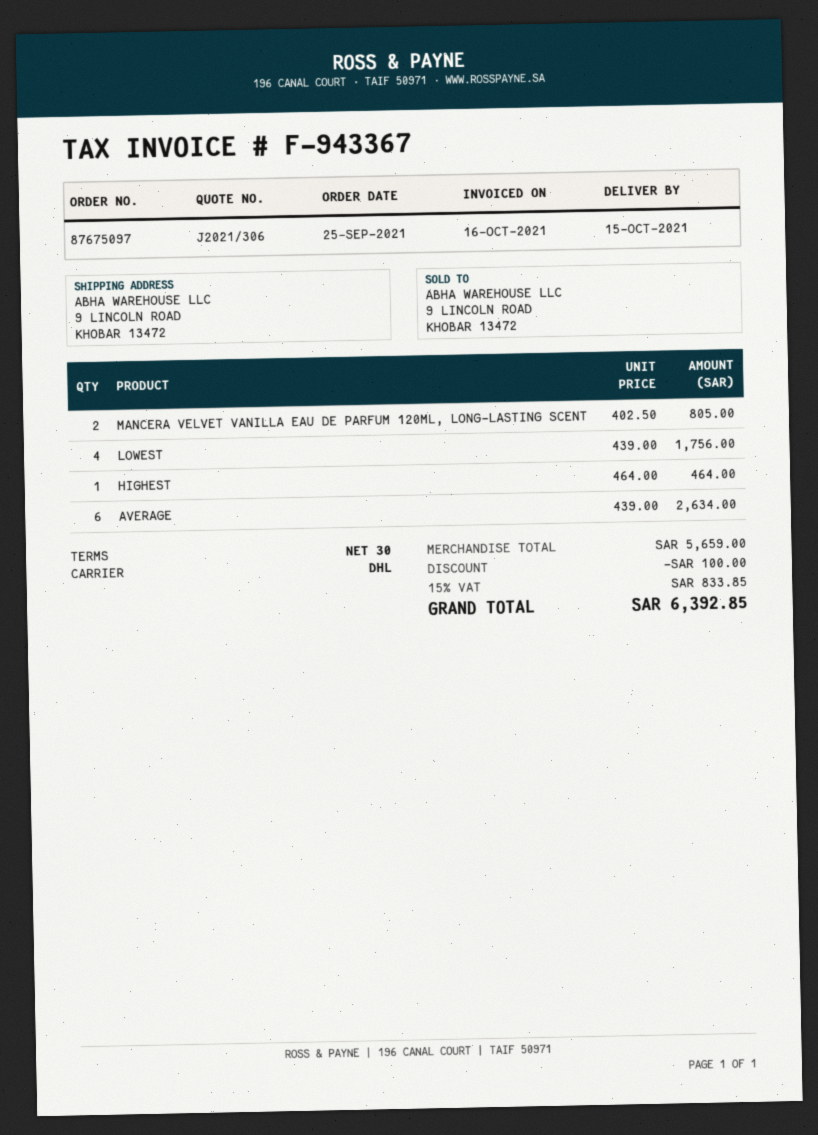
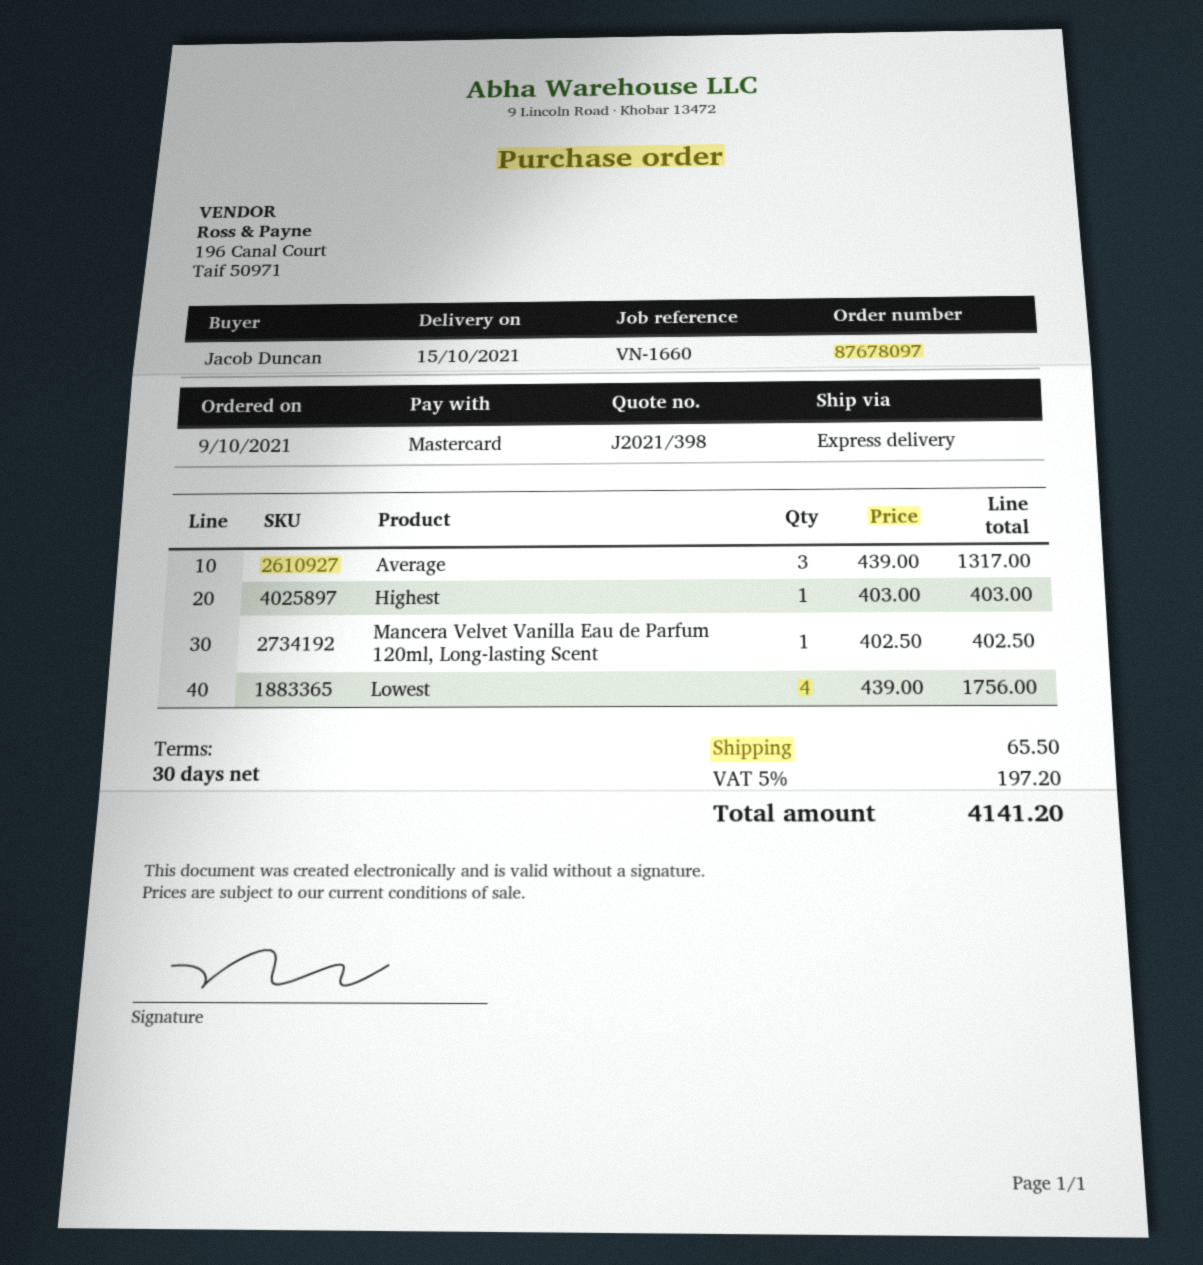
quote number: J2021/306 -> J2021/398
order number: 87675097 -> 87678097
order date: 2021-09-25 -> 2021-10-09
shipping method: DHL -> express
MANCERA VELVET VANILLA EAU DE PARFUM 120ML, LONG-LASTING SCENT: 2 x 402.50 = 805.00 -> 1 x 402.50 = 402.50
HIGHEST: 1 x 464.00 = 464.00 -> 1 x 403.00 = 403.00
AVERAGE: 6 x 439.00 = 2634.00 -> 3 x 439.00 = 1317.00
discount: 100.00 -> none
shipping: none -> 65.50
tax: 15% = 833.85 -> 5% = 197.20
total: 6392.85 -> 4141.20

